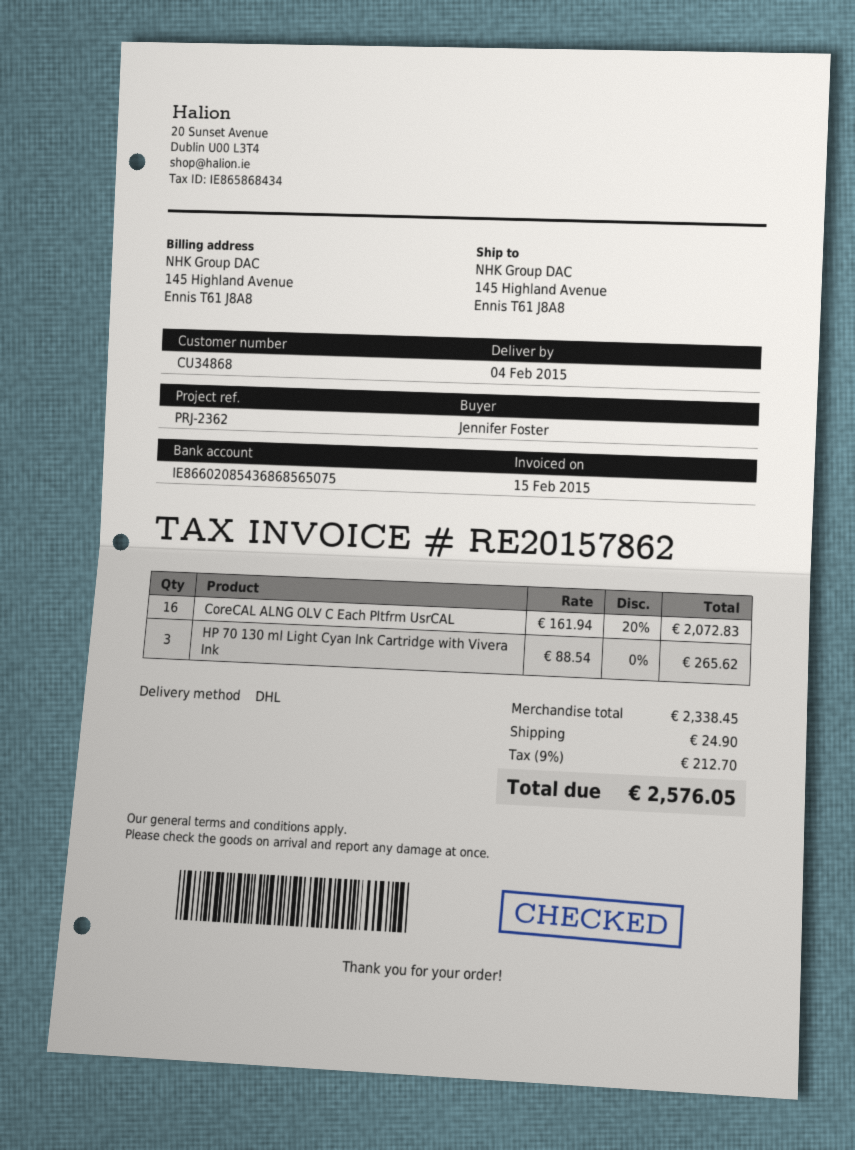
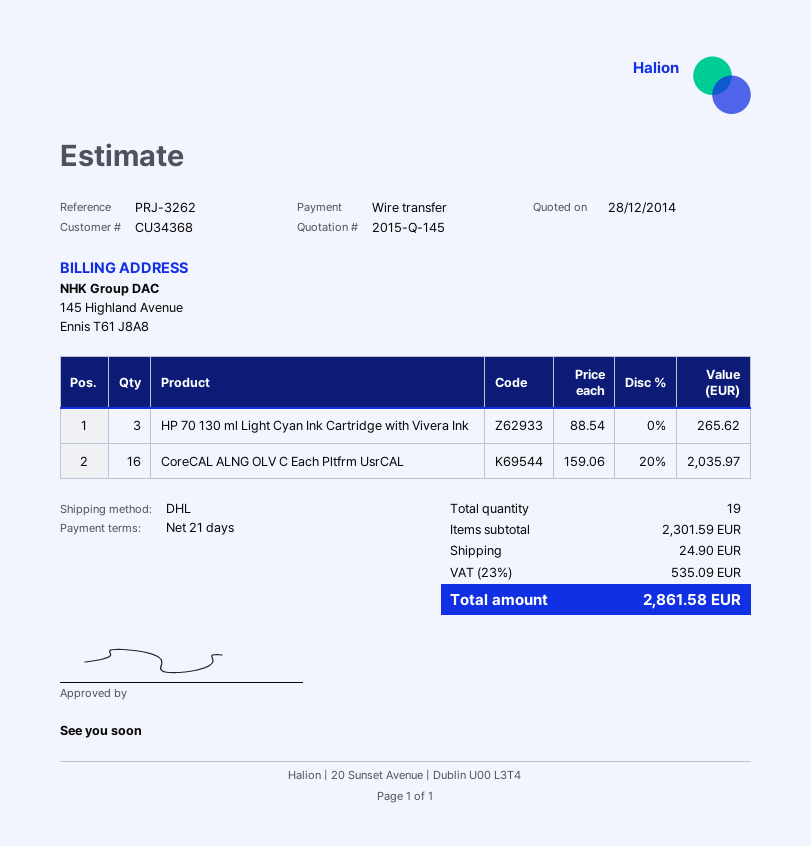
customer number: CU34868 -> CU34368
reference: PRJ-2362 -> PRJ-3262
CoreCAL ALNG OLV C Each Pltfrm UsrCAL: 16 x 161.94 - 20% = 2072.83 -> 16 x 159.06 - 20% = 2035.97
subtotal: 2338.45 -> 2301.59
tax: 9% = 212.70 -> 23% = 535.09
total: 2576.05 -> 2861.58

